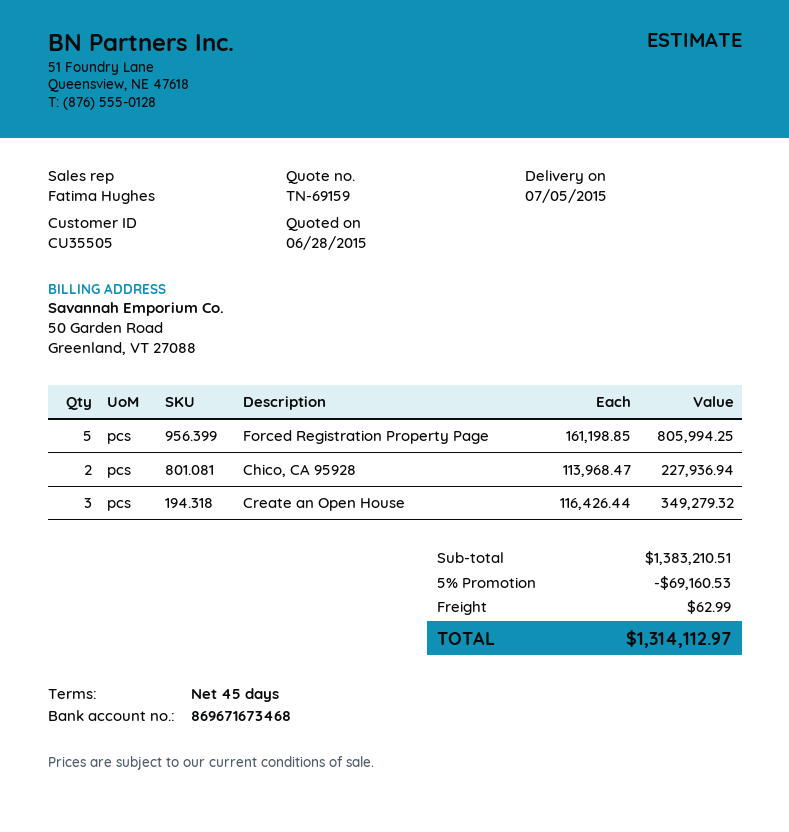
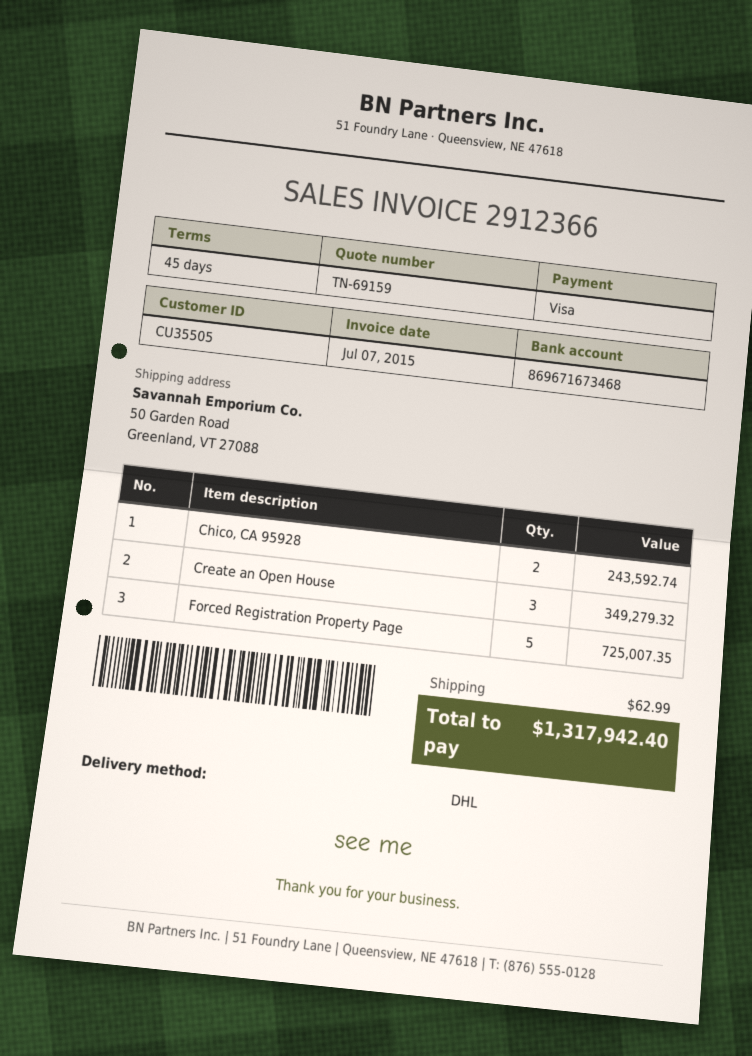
Forced Registration Property Page: 5 for 805994.25 -> 5 for 725007.35
Chico, CA 95928: 2 for 227936.94 -> 2 for 243592.74
discount: 5% = 69160.53 -> none
total: 1314112.97 -> 1317942.40

